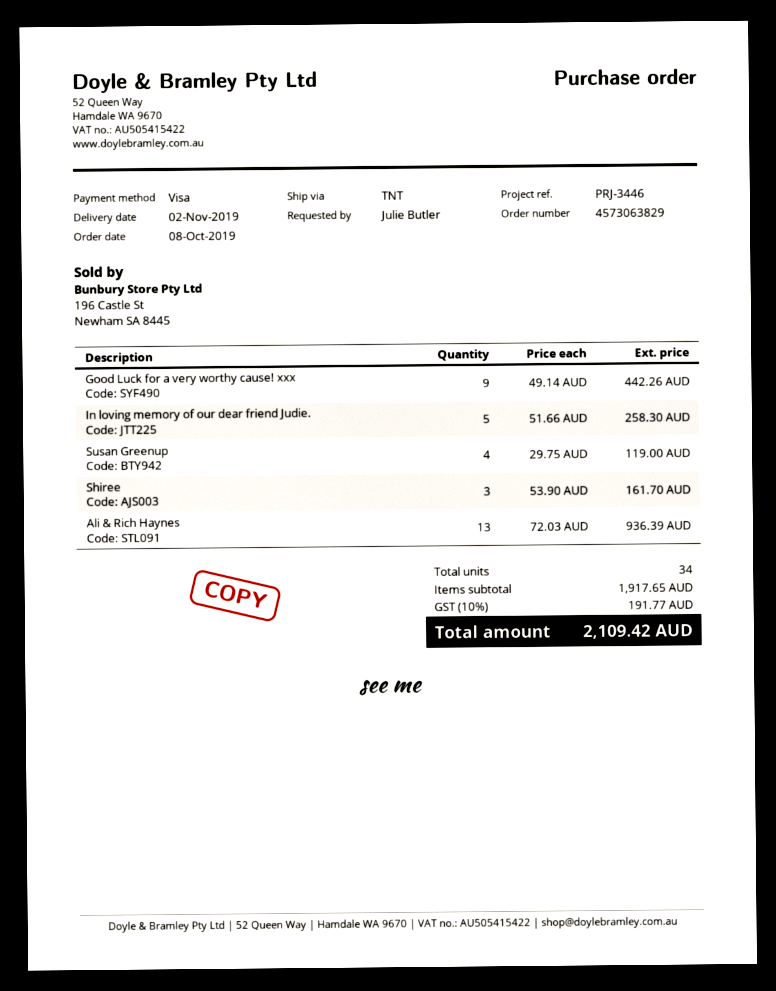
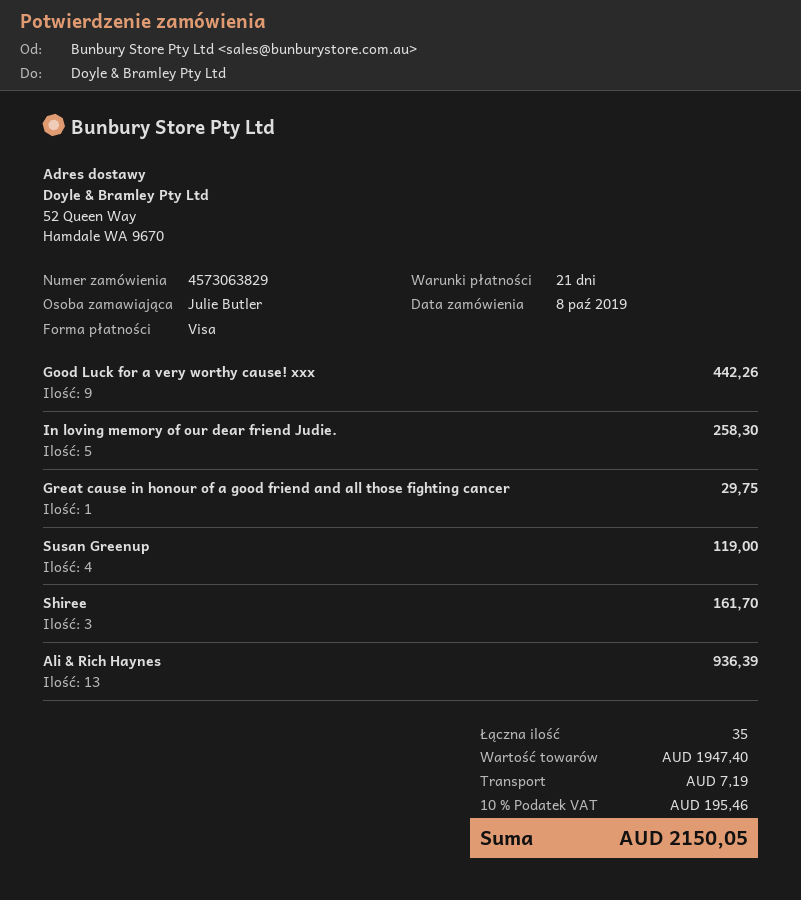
Great cause in honour of a good friend and all those fighting cancer: none -> 1 for 29.75
total quantity: 34 -> 35
subtotal: 1917.65 -> 1947.40
shipping: none -> 7.19
tax: 10% = 191.77 -> 10% = 195.46
total: 2109.42 -> 2150.05

